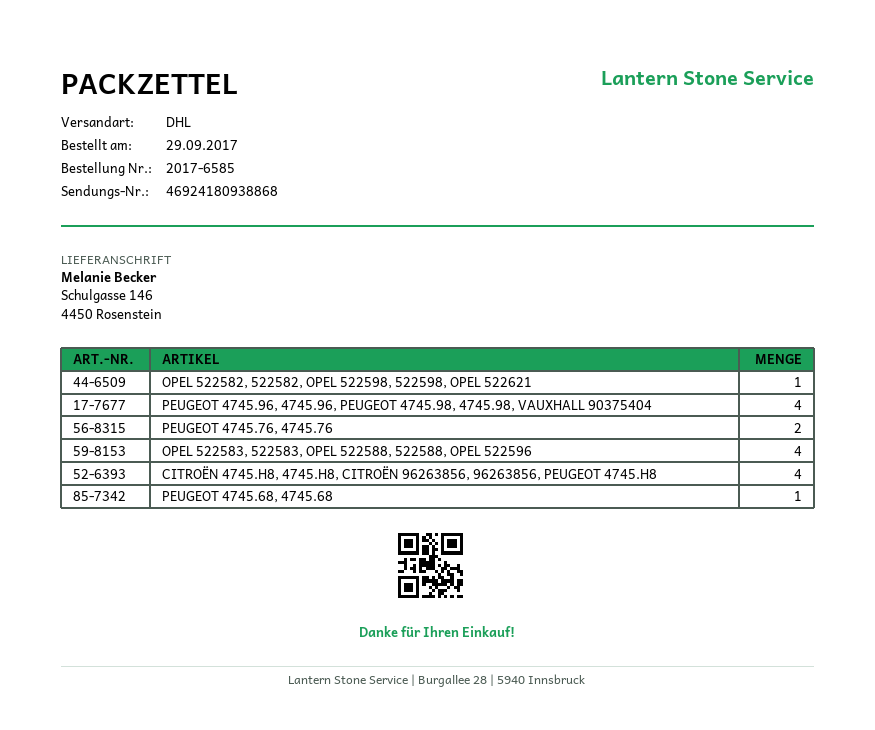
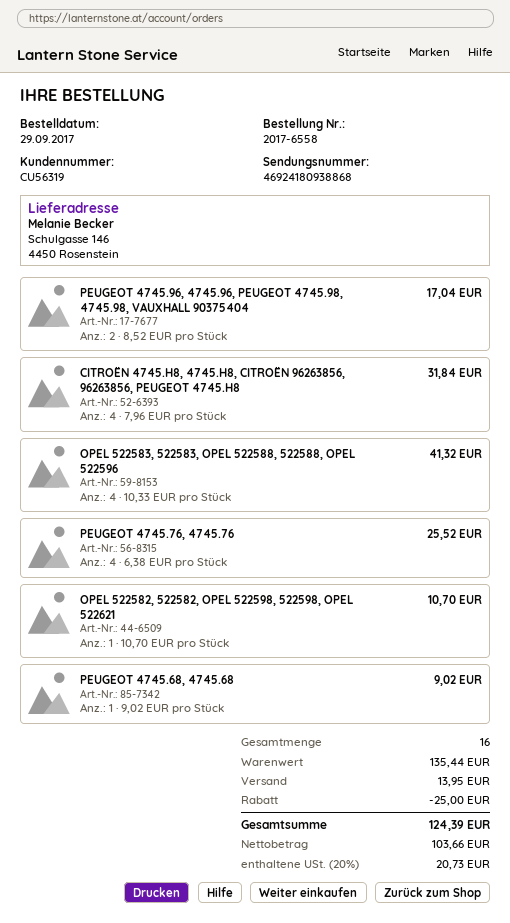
order number: 2017-6585 -> 2017-6558
PEUGEOT 4745.96, 4745.96, PEUGEOT 4745.98, 4745.98, VAUXHALL 90375404: 4 -> 2
PEUGEOT 4745.76, 4745.76: 2 -> 4

